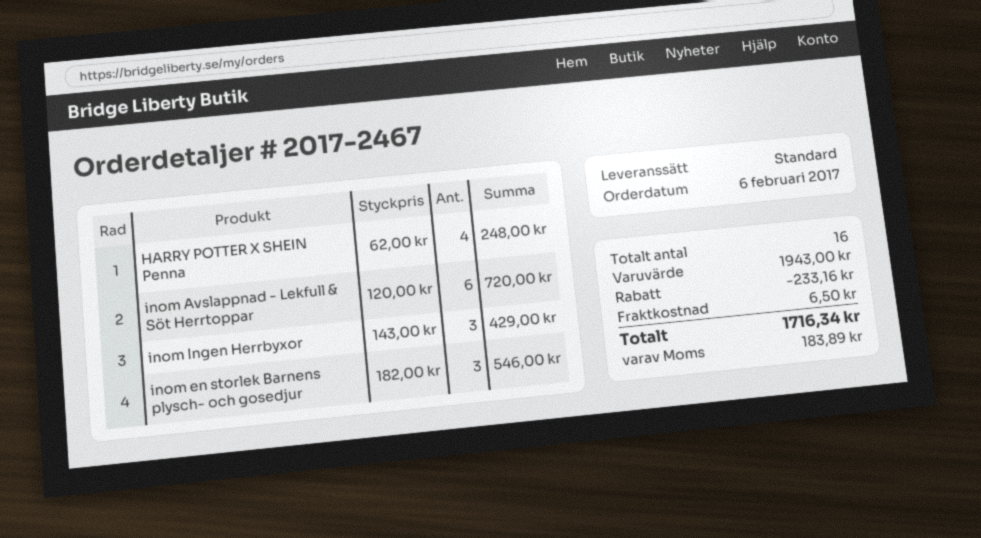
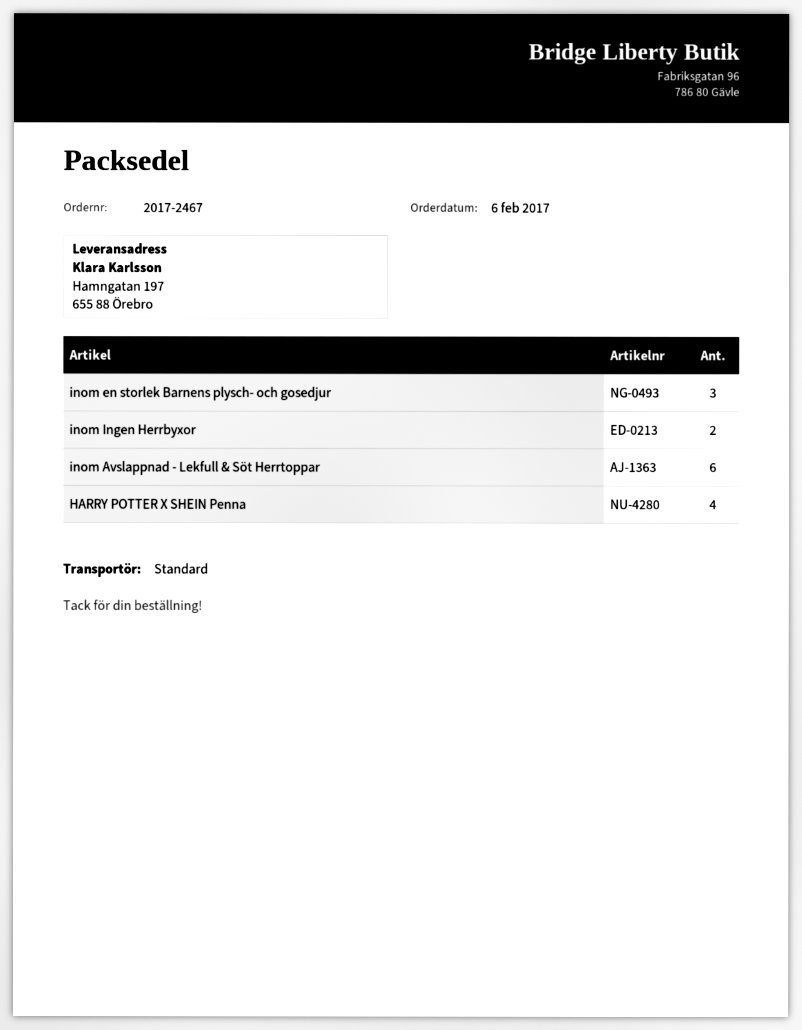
inom Ingen Herrbyxor: 3 -> 2

